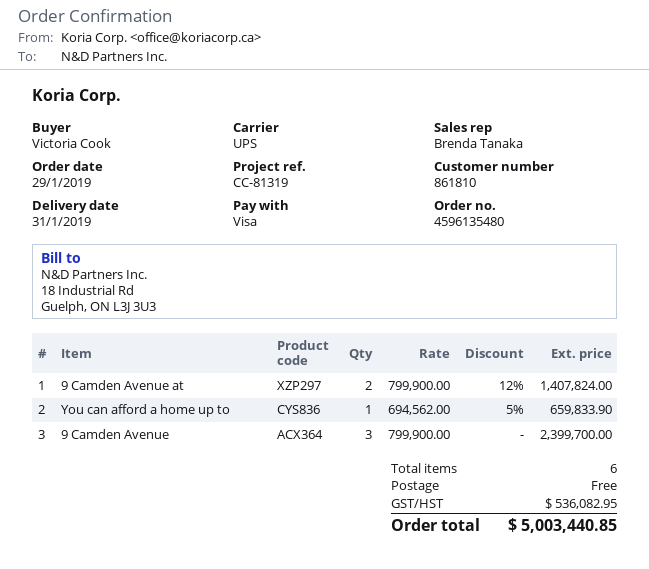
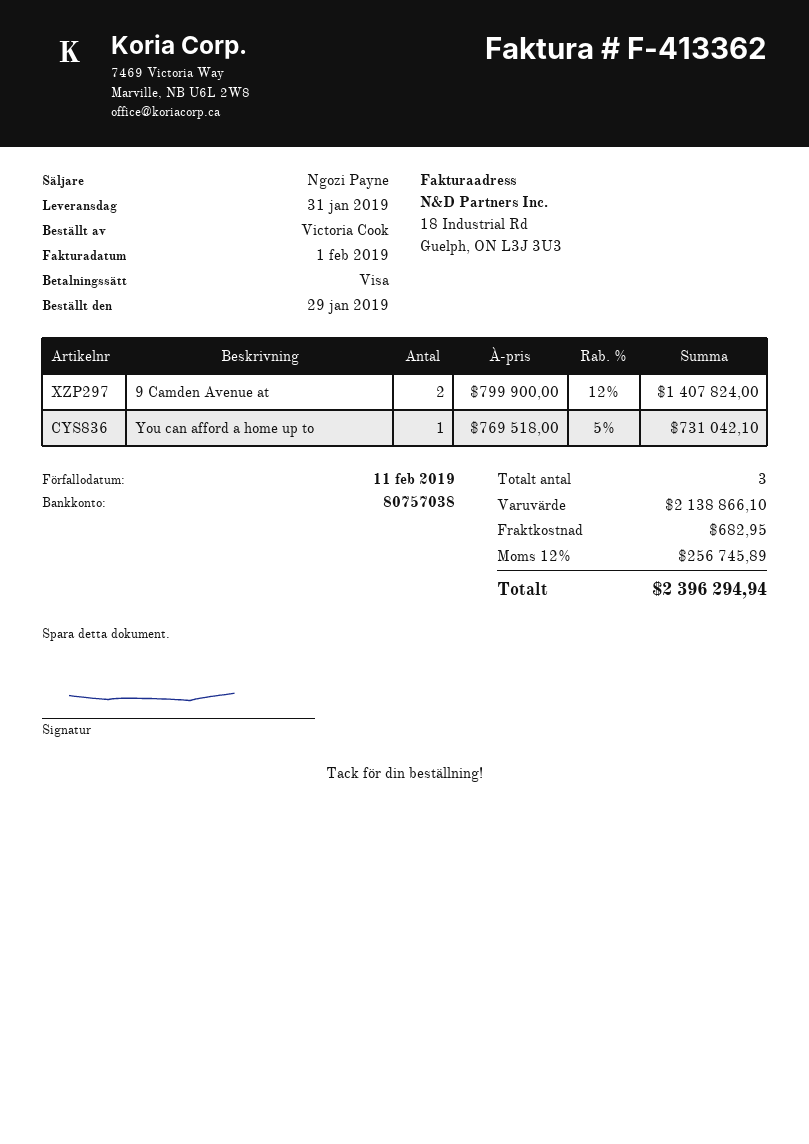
sales rep: Brenda Tanaka -> Ngozi Payne
You can afford a home up to: 1 x 694562.00 - 5% = 659833.90 -> 1 x 769518.00 - 5% = 731042.10
9 Camden Avenue: 3 x 799900.00 = 2399700.00 -> none
total quantity: 6 -> 3
shipping: 0.00 -> 682.95
tax: 536082.95 -> 256745.89
total: 5003440.85 -> 2396294.94

